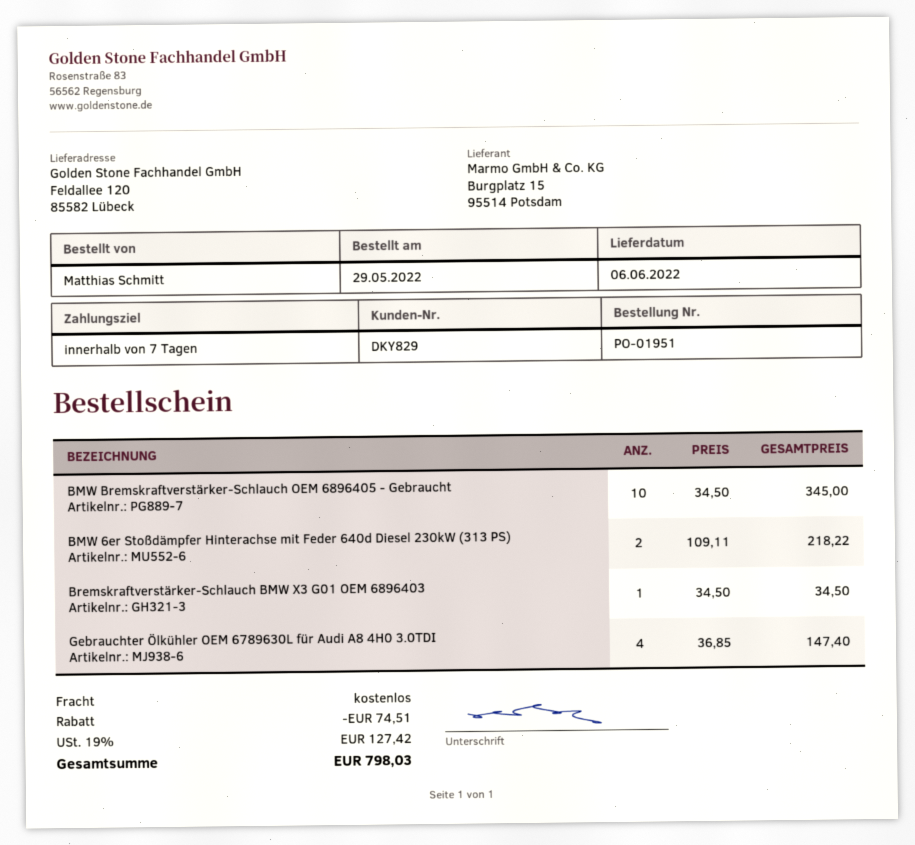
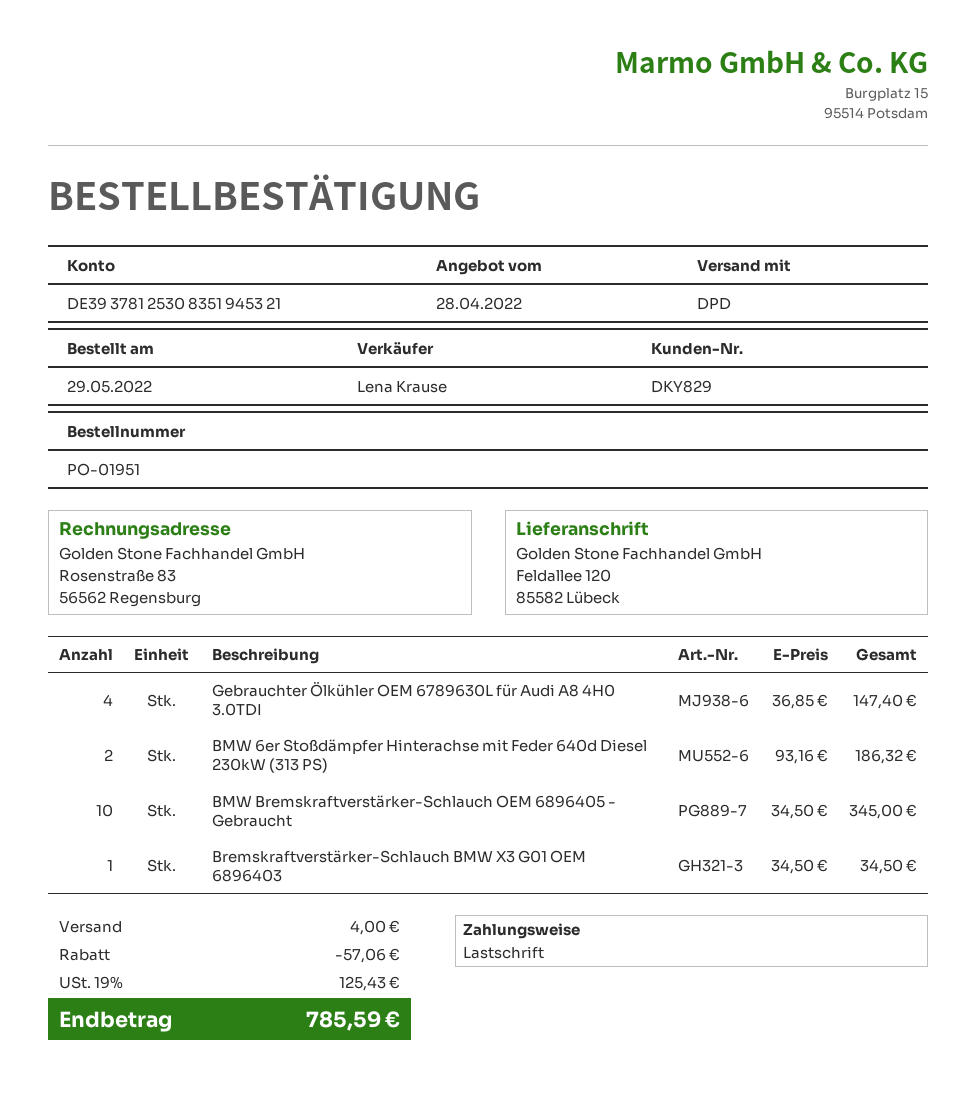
BMW 6er Stoßdämpfer Hinterachse mit Feder 640d Diesel 230kW (313 PS): 2 x 109.11 = 218.22 -> 2 x 93.16 = 186.32
discount: 74.51 -> 57.06
shipping: 0.00 -> 4.00
tax: 19% = 127.42 -> 19% = 125.43
total: 798.03 -> 785.59

